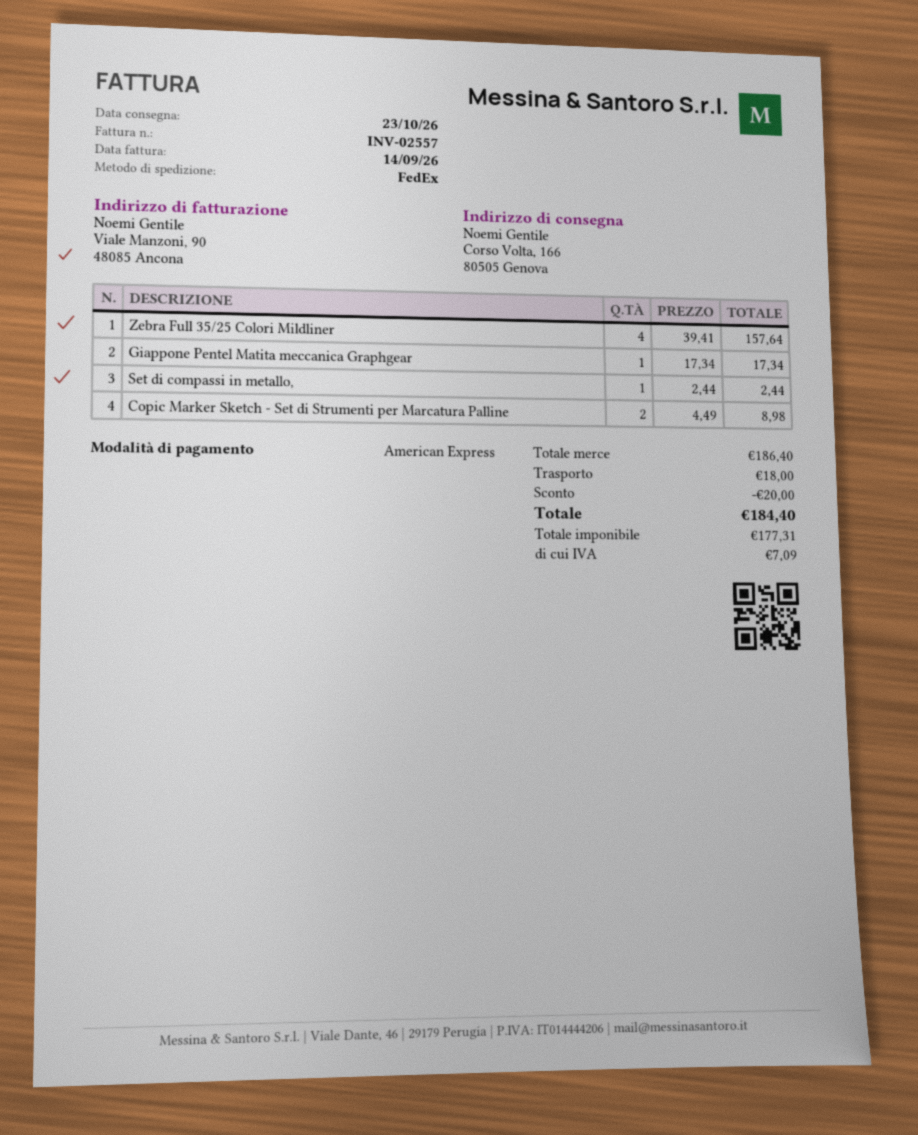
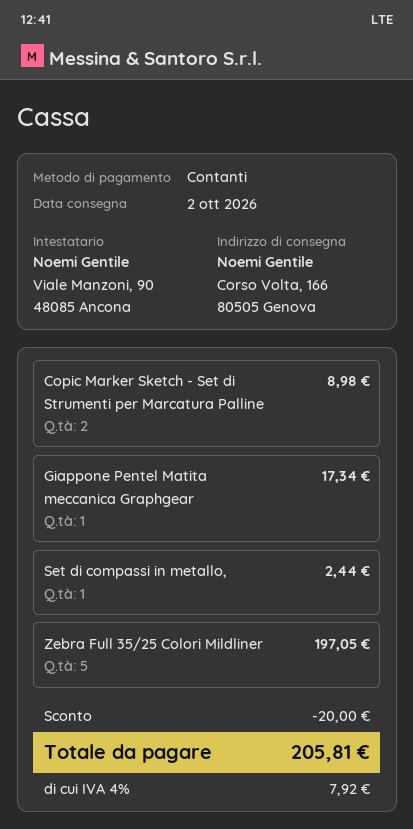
delivery date: 2026-10-23 -> 2026-10-02
payment method: American Express -> cash
Zebra Full 35/25 Colori Mildliner: 4 for 157.64 -> 5 for 197.05
shipping: 18.00 -> none
tax: 7.09 -> 7.92
total: 184.40 -> 205.81

